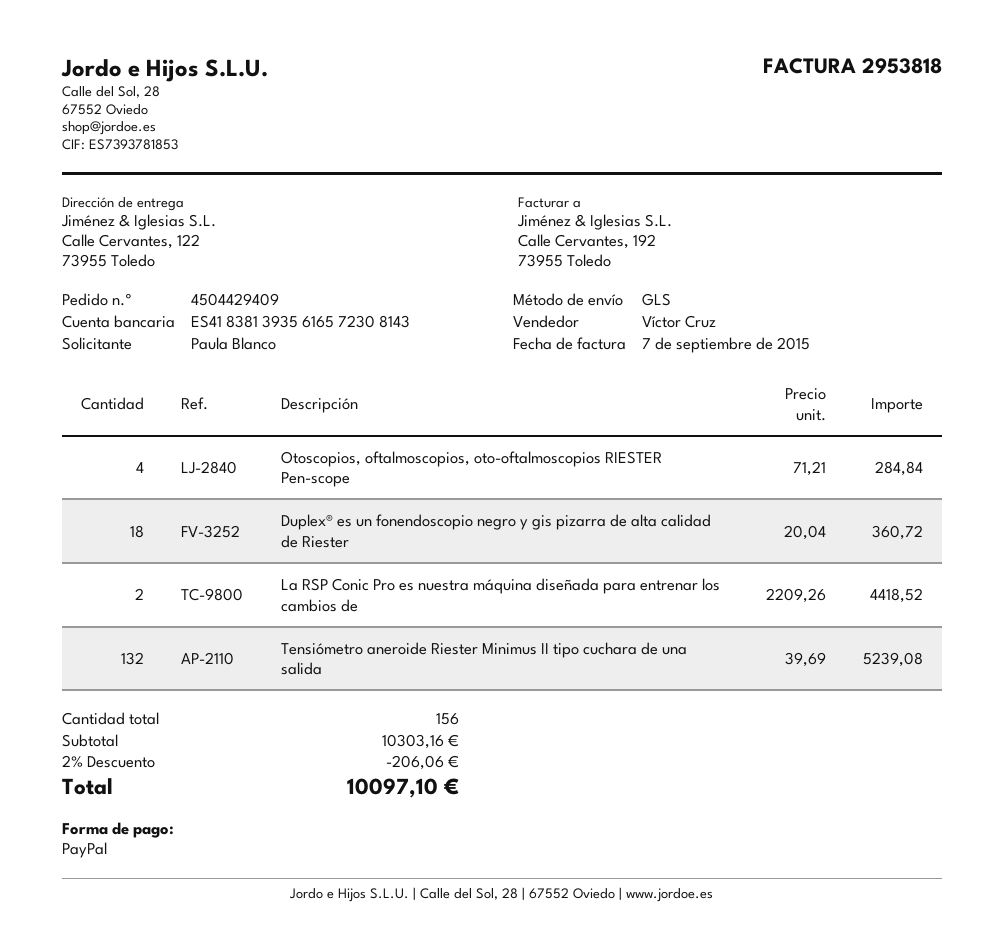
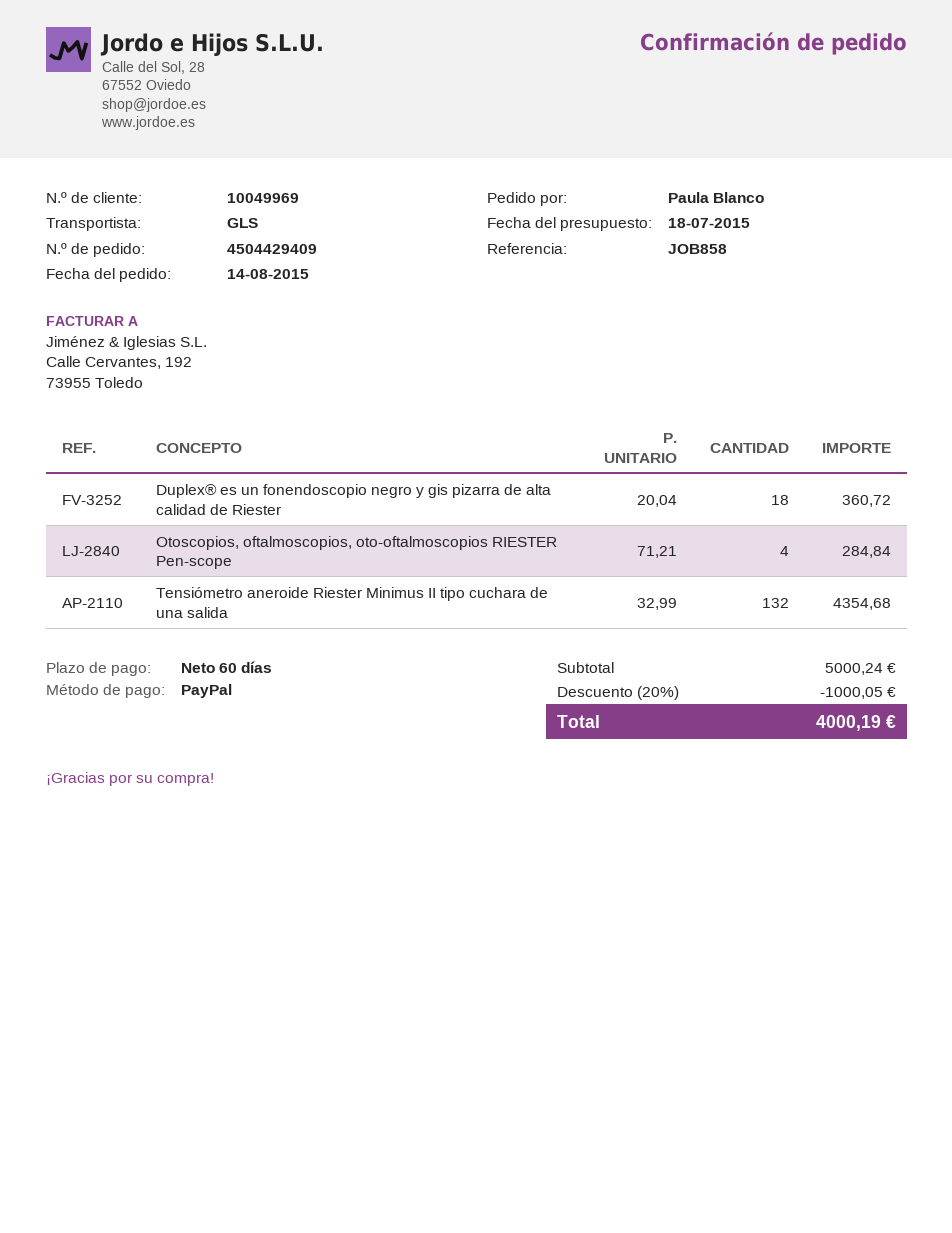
La RSP Conic Pro es nuestra máquina diseñada para entrenar los cambios de: 2 x 2209.26 = 4418.52 -> none
Tensiómetro aneroide Riester Minimus II tipo cuchara de una salida: 132 x 39.69 = 5239.08 -> 132 x 32.99 = 4354.68
subtotal: 10303.16 -> 5000.24
discount: 2% = 206.06 -> 20% = 1000.05
total: 10097.10 -> 4000.19

